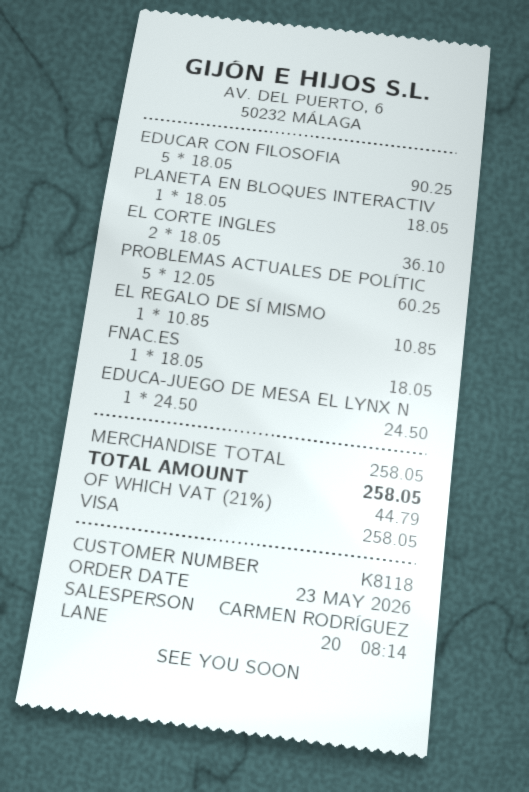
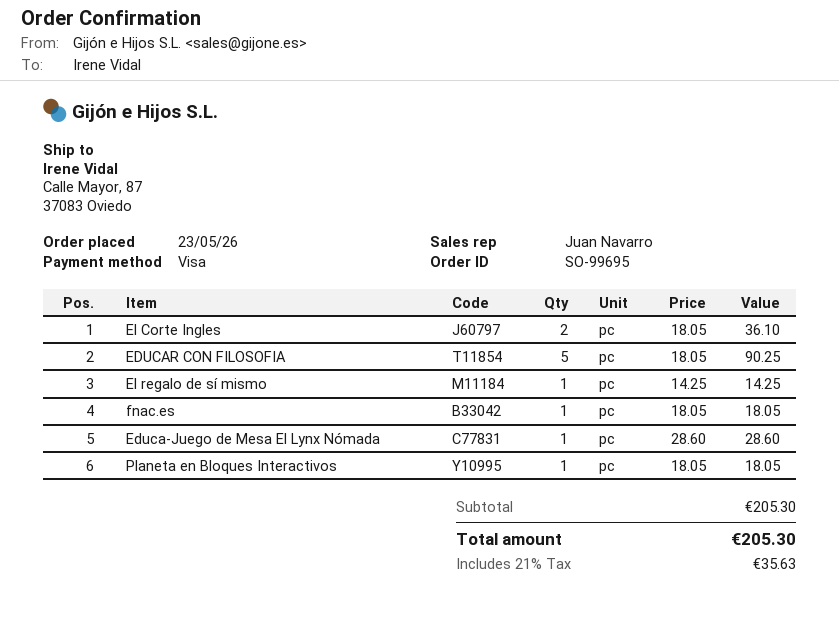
sales rep: CARMEN RODRÍGUEZ -> Juan Navarro
PROBLEMAS ACTUALES DE POLÍTIC: 5 x 12.05 = 60.25 -> none
EL REGALO DE SÍ MISMO: 1 x 10.85 = 10.85 -> 1 x 14.25 = 14.25
EDUCA-JUEGO DE MESA EL LYNX N: 1 x 24.50 = 24.50 -> 1 x 28.60 = 28.60
subtotal: 258.05 -> 205.30
tax: 21% = 44.79 -> 21% = 35.63
total: 258.05 -> 205.30

